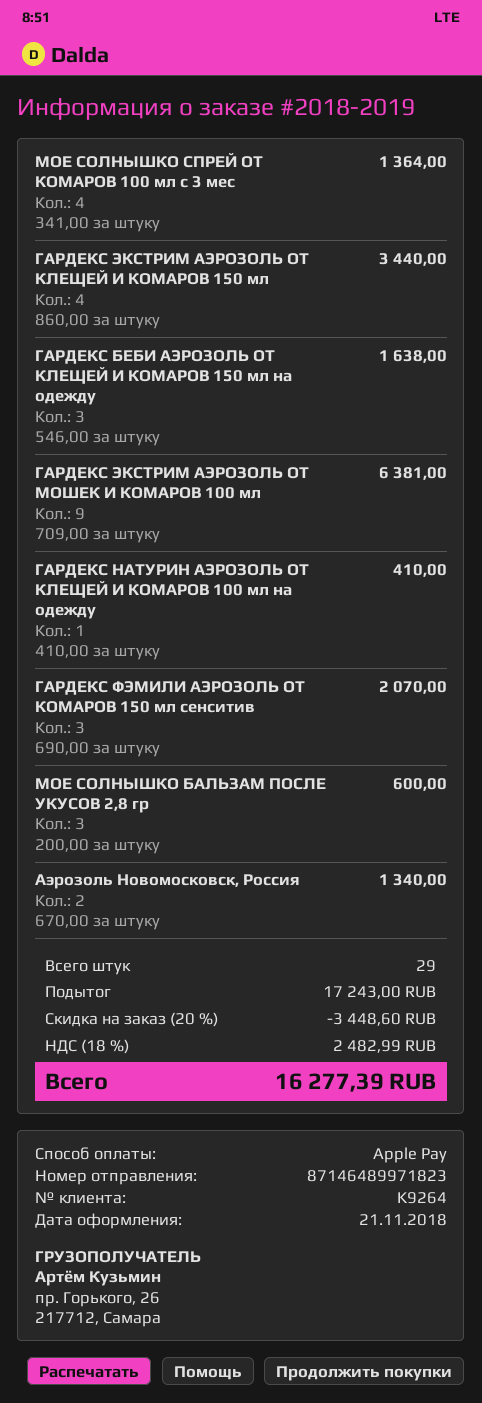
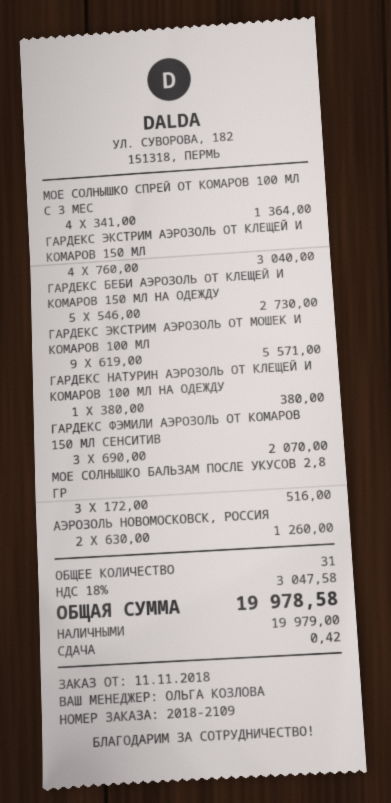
order number: 2018-2019 -> 2018-2109
order date: 2018-11-21 -> 2018-11-11
payment method: Apple Pay -> cash
ГАРДЕКС ЭКСТРИМ АЭРОЗОЛЬ ОТ КЛЕЩЕЙ И КОМАРОВ 150 мл: 4 x 860.00 = 3440.00 -> 4 x 760.00 = 3040.00
ГАРДЕКС БЕБИ АЭРОЗОЛЬ ОТ КЛЕЩЕЙ И КОМАРОВ 150 мл на одежду: 3 x 546.00 = 1638.00 -> 5 x 546.00 = 2730.00
ГАРДЕКС ЭКСТРИМ АЭРОЗОЛЬ ОТ МОШЕК И КОМАРОВ 100 мл: 9 x 709.00 = 6381.00 -> 9 x 619.00 = 5571.00
ГАРДЕКС НАТУРИН АЭРОЗОЛЬ ОТ КЛЕЩЕЙ И КОМАРОВ 100 мл на одежду: 1 x 410.00 = 410.00 -> 1 x 380.00 = 380.00
МОЕ СОЛНЫШКО БАЛЬЗАМ ПОСЛЕ УКУСОВ 2,8 гр: 3 x 200.00 = 600.00 -> 3 x 172.00 = 516.00
Аэрозоль Новомосковск, Россия: 2 x 670.00 = 1340.00 -> 2 x 630.00 = 1260.00
total quantity: 29 -> 31
discount: 20% = 3448.60 -> none
tax: 18% = 2482.99 -> 18% = 3047.58
total: 16277.39 -> 19978.58

